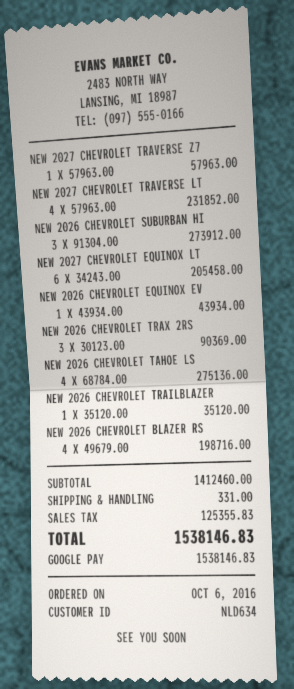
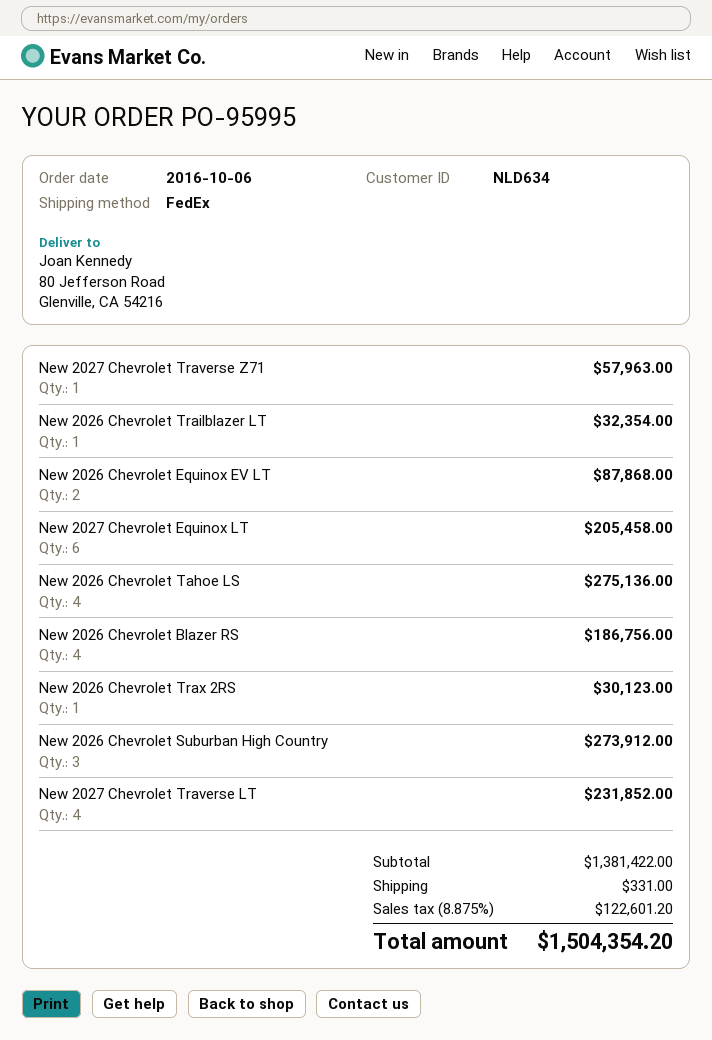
NEW 2026 CHEVROLET EQUINOX EV: 1 for 43934.00 -> 2 for 87868.00
NEW 2026 CHEVROLET TRAX 2RS: 3 for 90369.00 -> 1 for 30123.00
NEW 2026 CHEVROLET TRAILBLAZER: 1 for 35120.00 -> 1 for 32354.00
NEW 2026 CHEVROLET BLAZER RS: 4 for 198716.00 -> 4 for 186756.00
subtotal: 1412460.00 -> 1381422.00
tax: 125355.83 -> 122601.20
total: 1538146.83 -> 1504354.20

